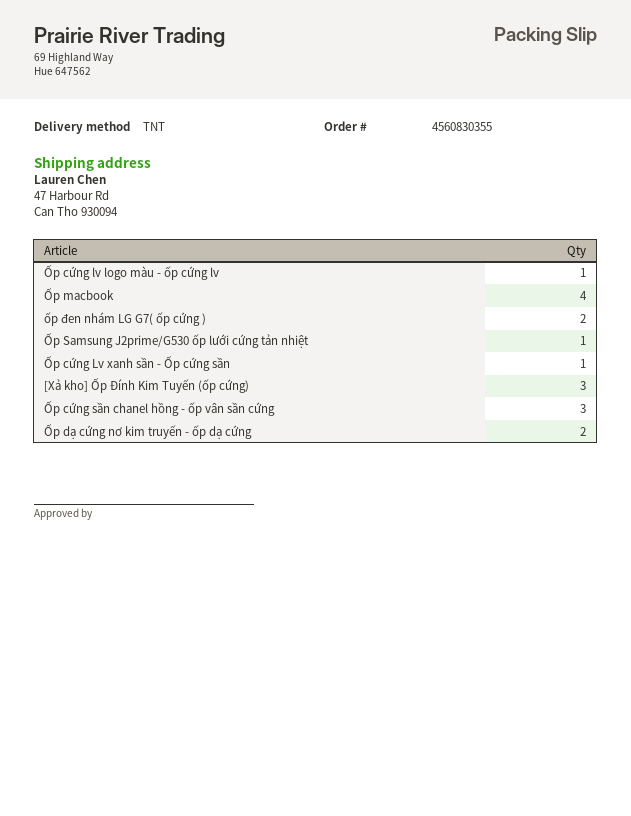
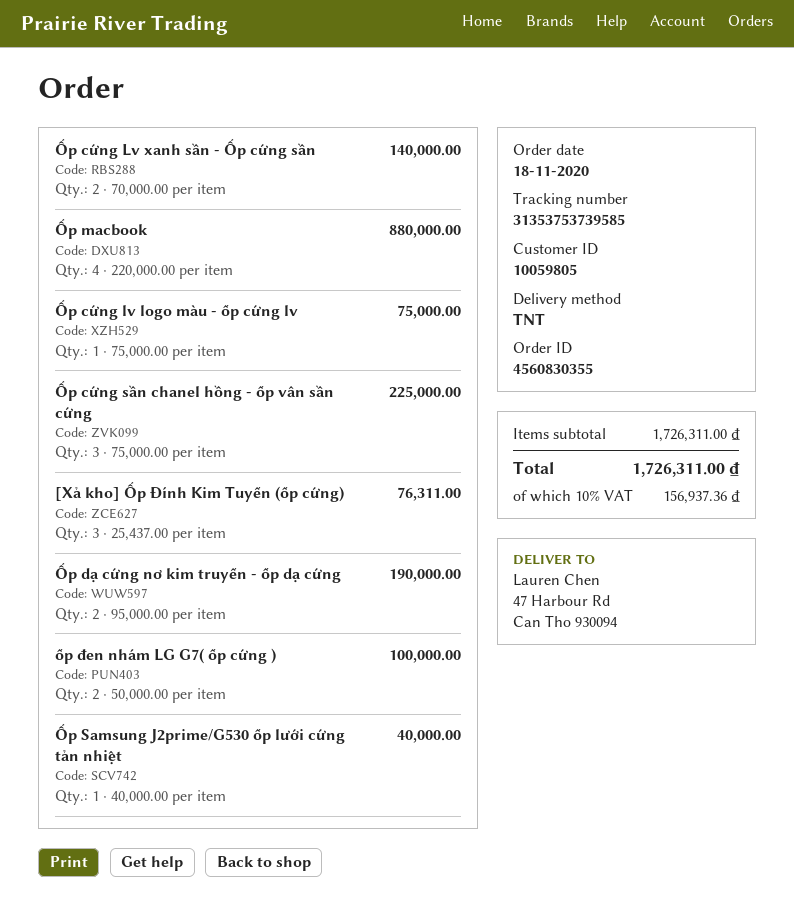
Ốp cứng Lv xanh sần - Ốp cứng sần: 1 -> 2

